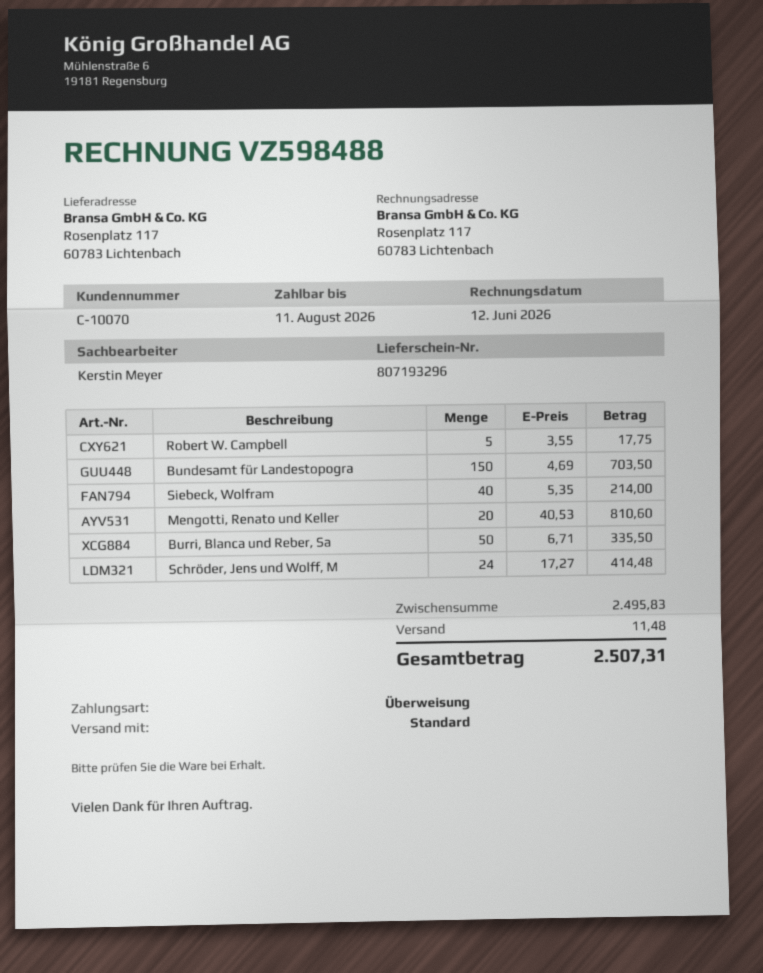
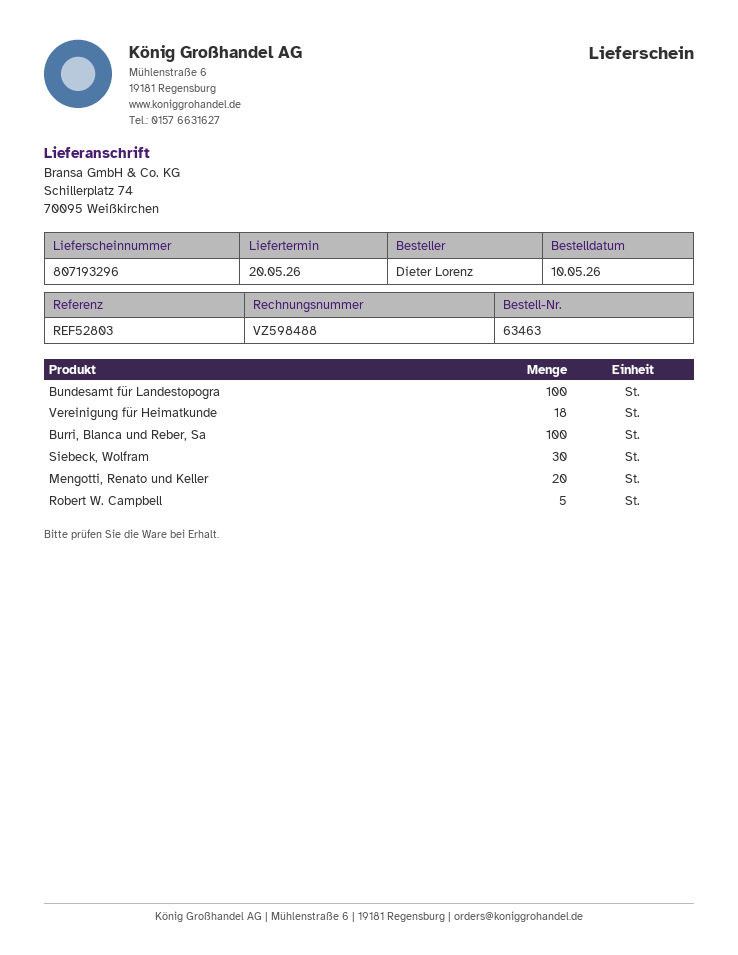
ship to: Rosenplatz 117, 60783 Lichtenbach -> Schillerplatz 74, 70095 Weißkirchen
Bundesamt für Landestopogra: 150 -> 100
Siebeck, Wolfram: 40 -> 30
Burri, Blanca und Reber, Sa: 50 -> 100
Schröder, Jens und Wolff, M: 24 -> none
Vereinigung für Heimatkunde: none -> 18

